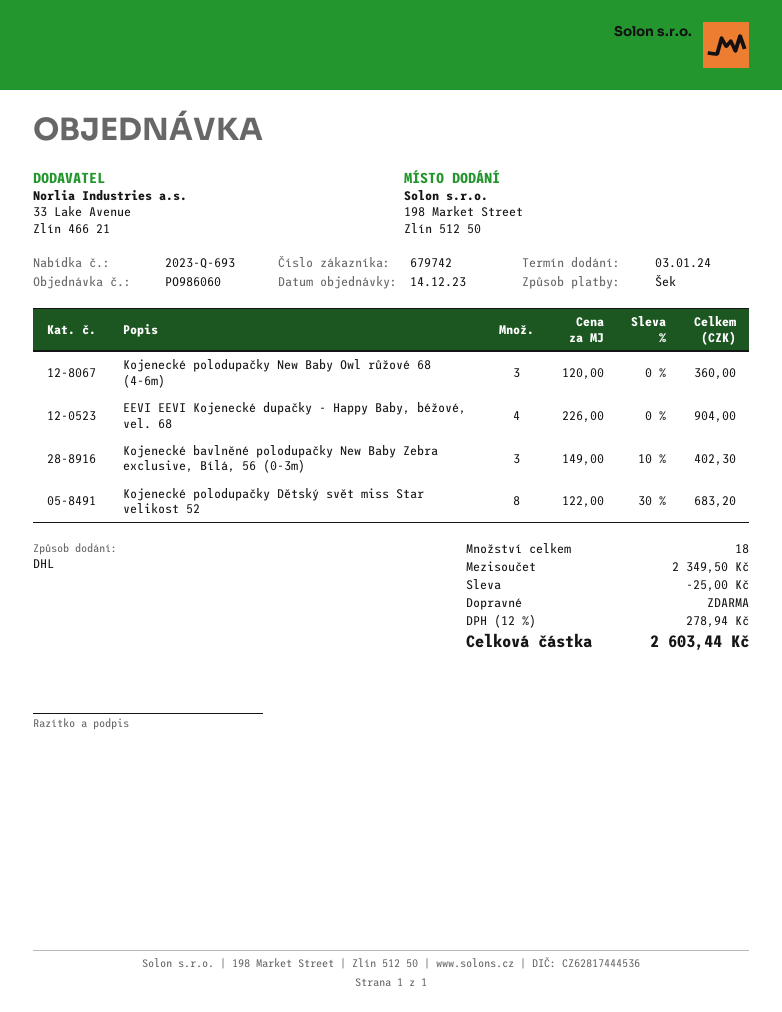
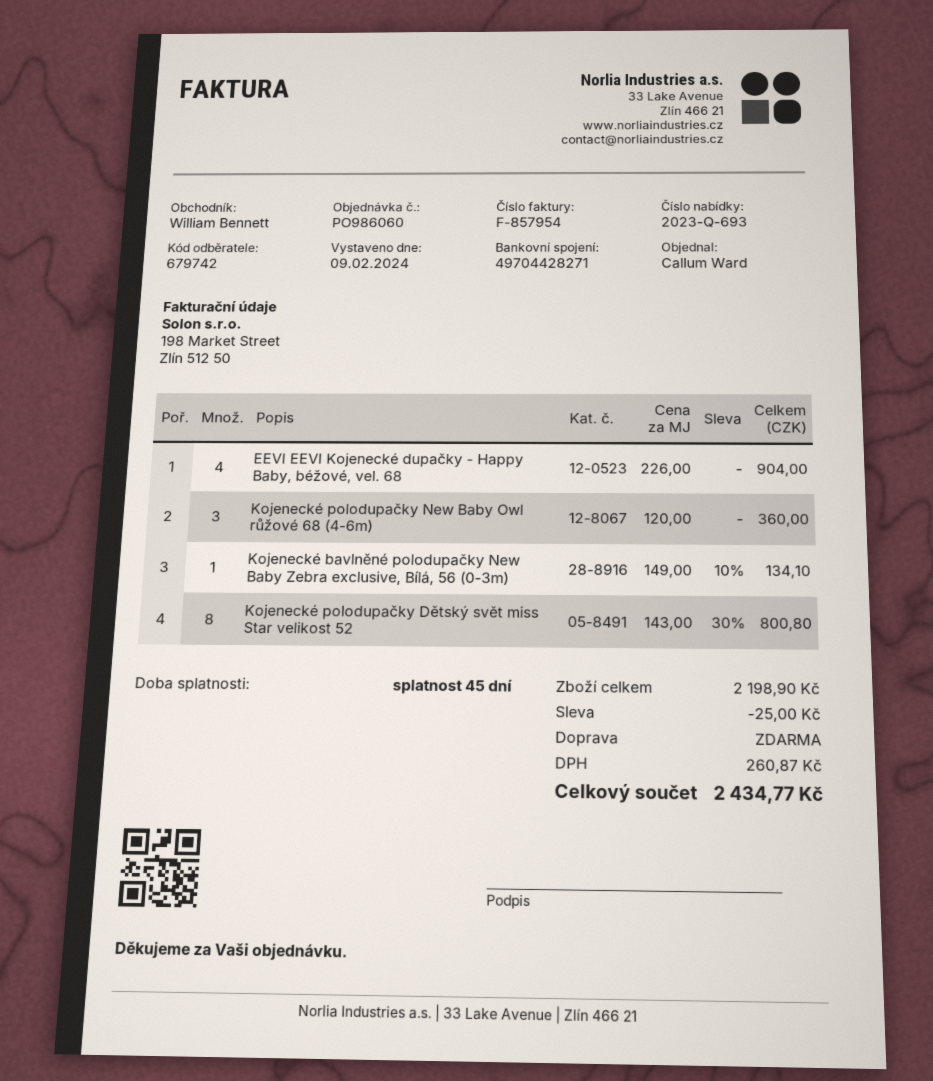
Kojenecké bavlněné polodupačky New Baby Zebra exclusive, Bílá, 56 (0-3m): 3 x 149.00 - 10% = 402.30 -> 1 x 149.00 - 10% = 134.10
Kojenecké polodupačky Dětský svět miss Star velikost 52: 8 x 122.00 - 30% = 683.20 -> 8 x 143.00 - 30% = 800.80
subtotal: 2349.50 -> 2198.90
tax: 278.94 -> 260.87
total: 2603.44 -> 2434.77

